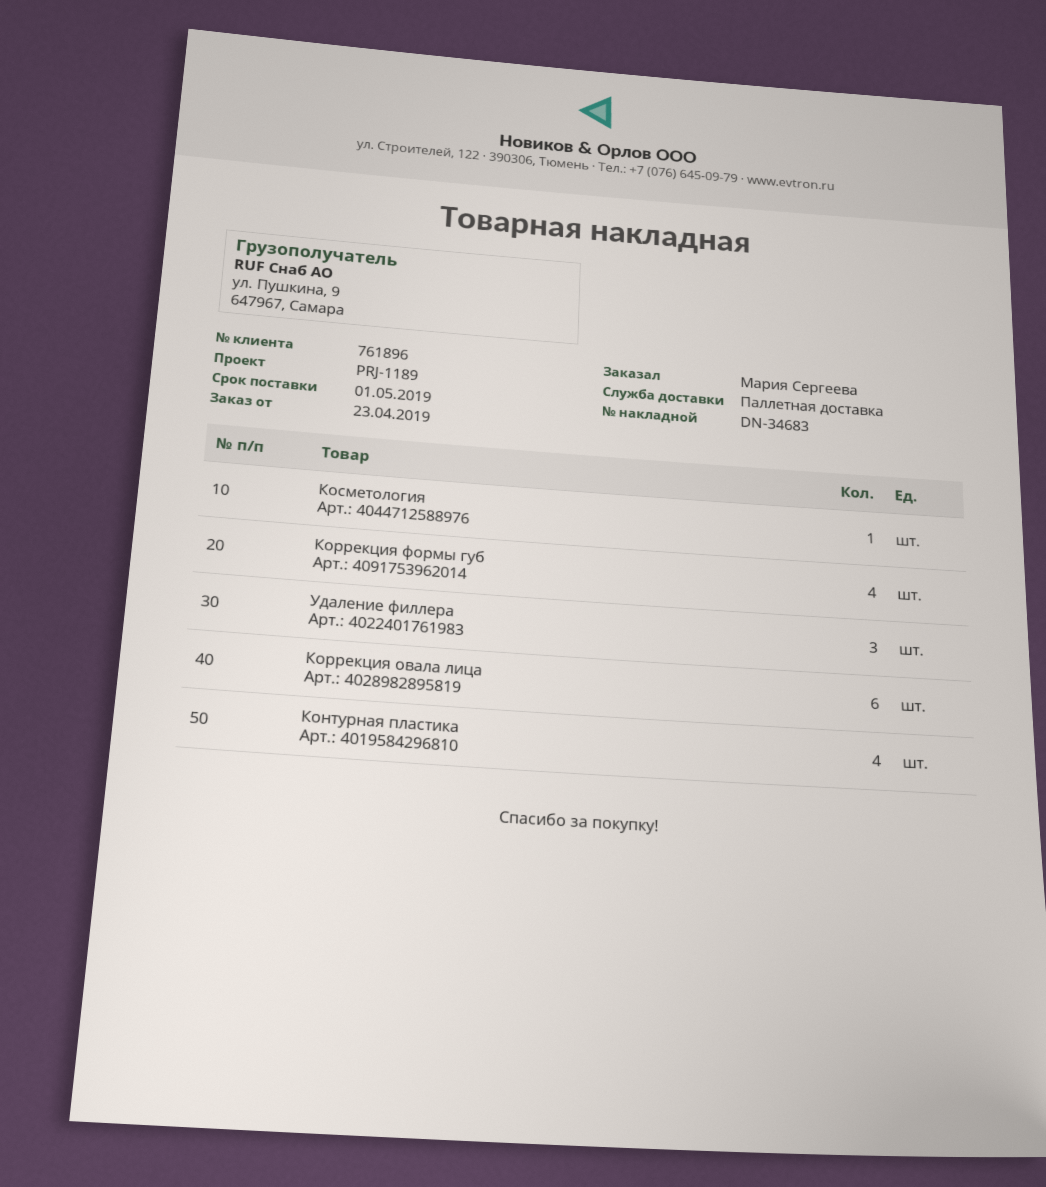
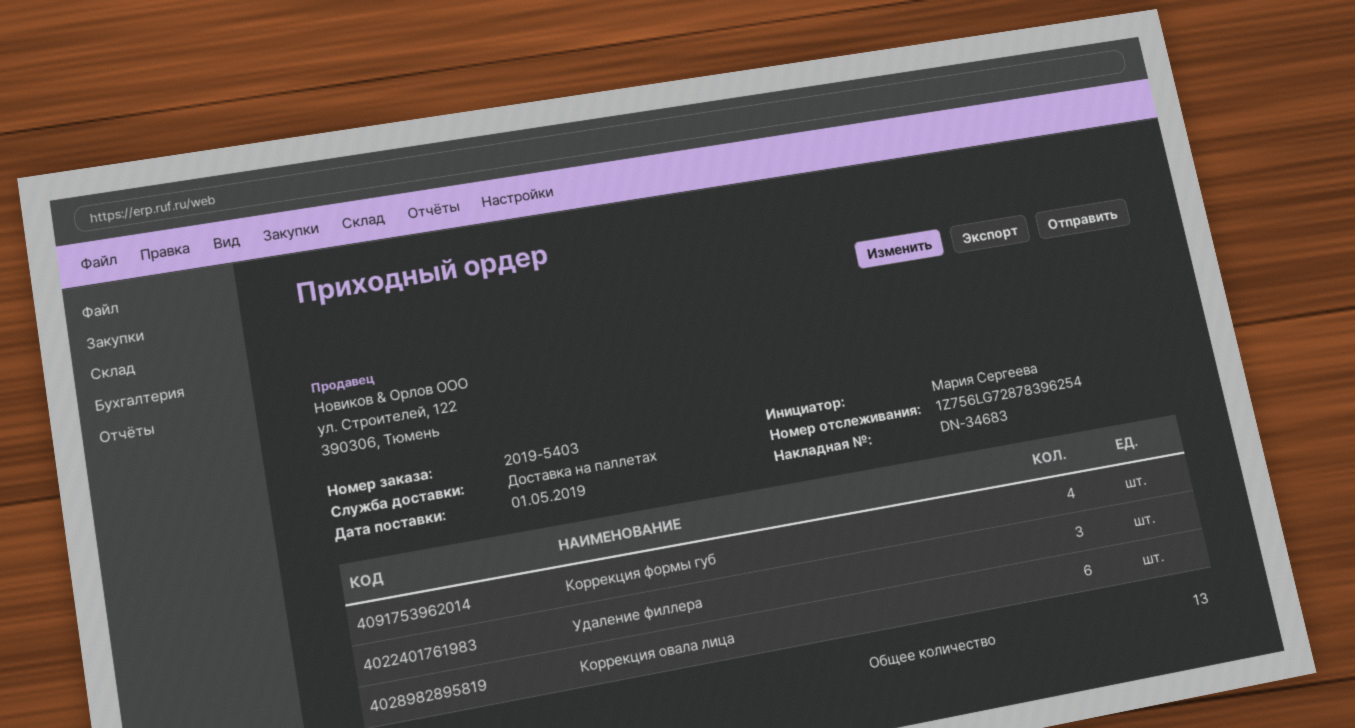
Косметология: 1 -> none
Контурная пластика: 4 -> none

